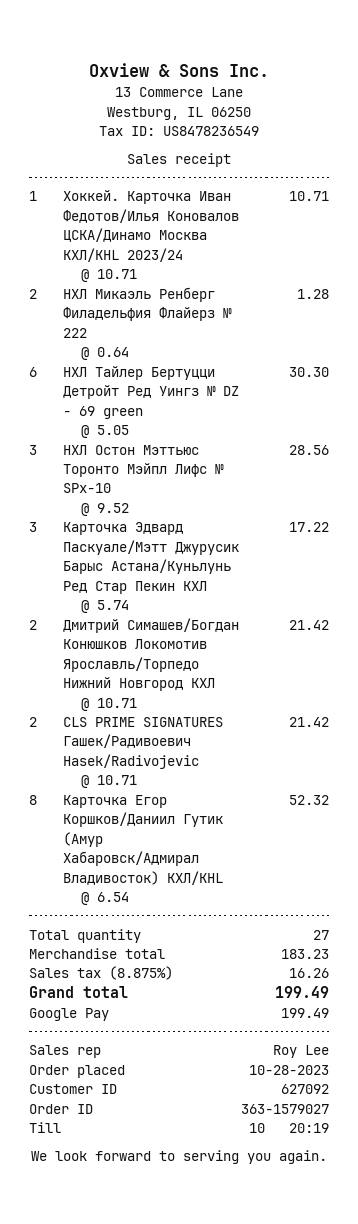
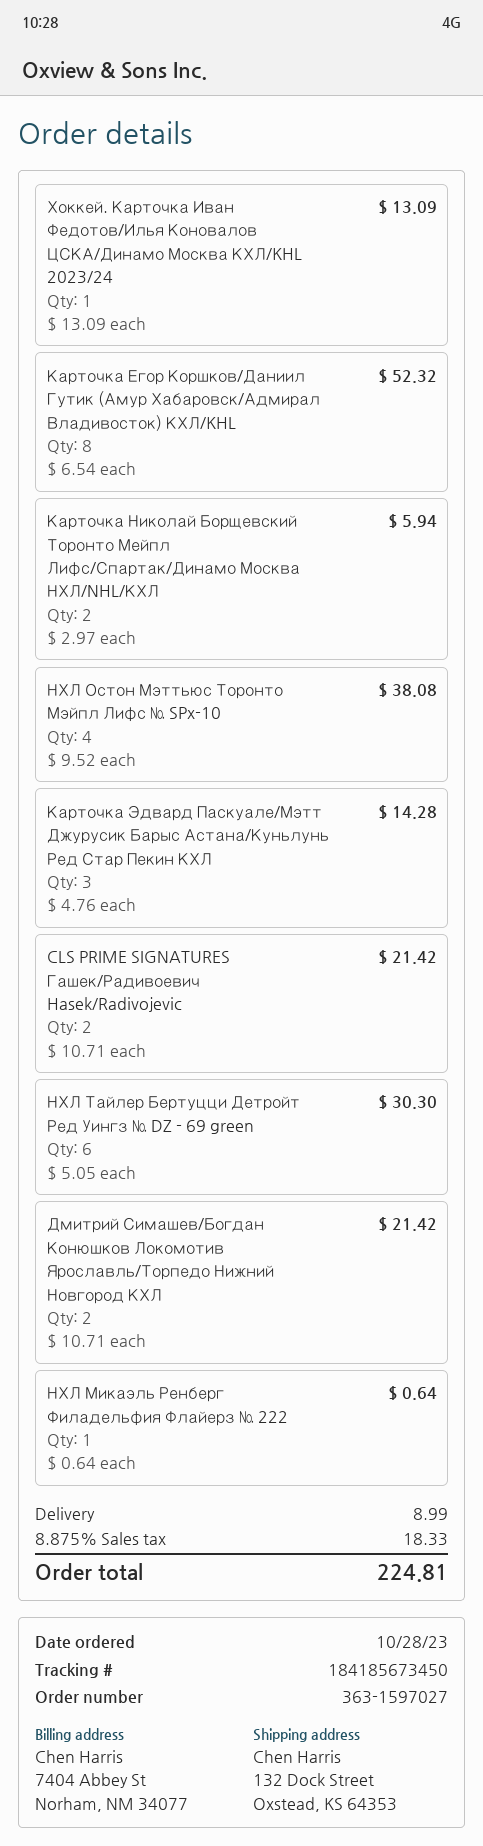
order number: 363-1579027 -> 363-1597027
Хоккей. Карточка Иван Федотов/Илья Коновалов ЦСКА/Динамо Москва КХЛ/KHL 2023/24: 1 x 10.71 = 10.71 -> 1 x 13.09 = 13.09
НХЛ Микаэль Ренберг Филадельфия Флайерз № 222: 2 x 0.64 = 1.28 -> 1 x 0.64 = 0.64
НХЛ Остон Мэттьюс Торонто Мэйпл Лифс № SPx-10: 3 x 9.52 = 28.56 -> 4 x 9.52 = 38.08
Карточка Эдвард Паскуале/Мэтт Джурусик Барыс Астана/Куньлунь Ред Стар Пекин КХЛ: 3 x 5.74 = 17.22 -> 3 x 4.76 = 14.28
Карточка Николай Борщевский Торонто Мейпл Лифс/Спартак/Динамо Москва НХЛ/NHL/КХЛ: none -> 2 x 2.97 = 5.94
shipping: none -> 8.99
tax: 8.875% = 16.26 -> 8.875% = 18.33
total: 199.49 -> 224.81

